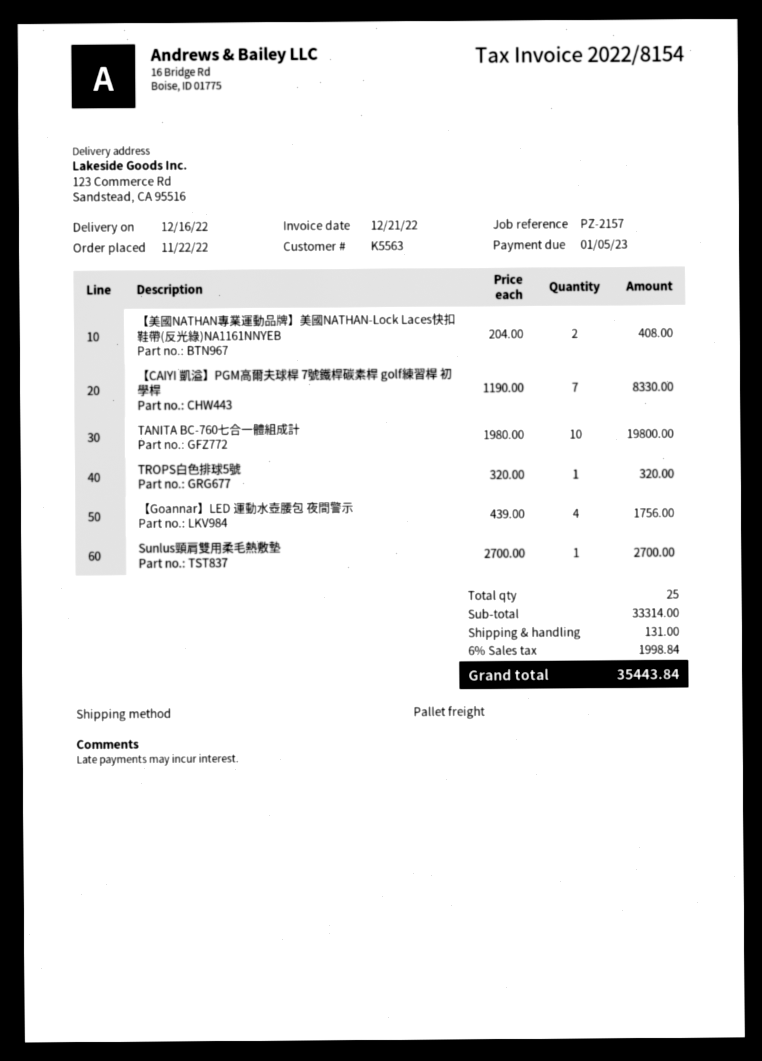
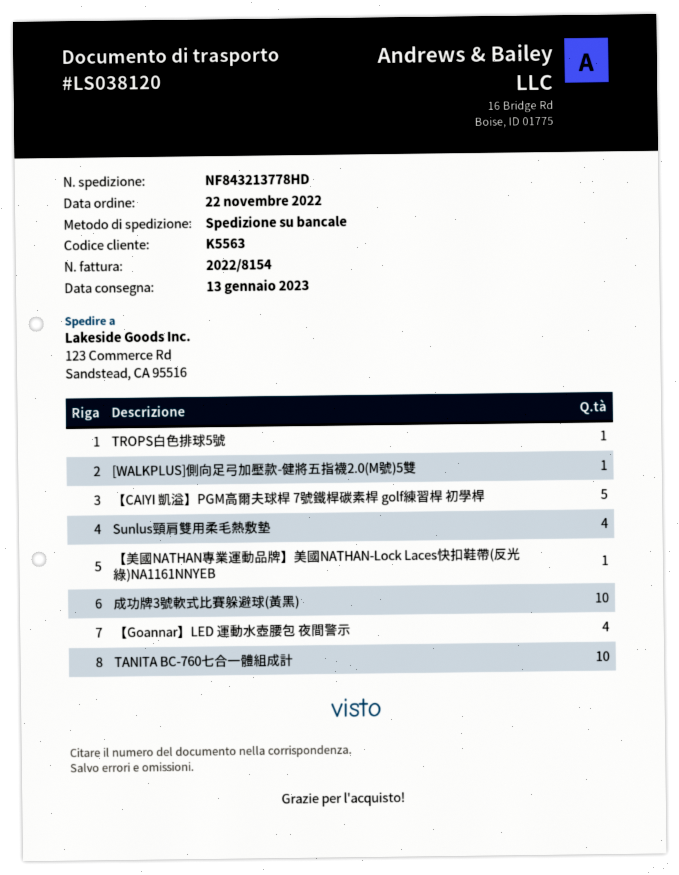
delivery date: 2022-12-16 -> 2023-01-13
【美國NATHAN專業運動品牌】美國NATHAN-Lock Laces快扣鞋帶(反光綠)NA1161NNYEB: 2 -> 1
【CAIYI 凱溢】PGM高爾夫球桿 7號鐵桿碳素桿 golf練習桿 初學桿: 7 -> 5
Sunlus頸肩雙用柔毛熱敷墊: 1 -> 4
[WALKPLUS]側向足弓加壓款-健將五指襪2.0(M號)5雙: none -> 1
成功牌3號軟式比賽躲避球(黃黑): none -> 10

